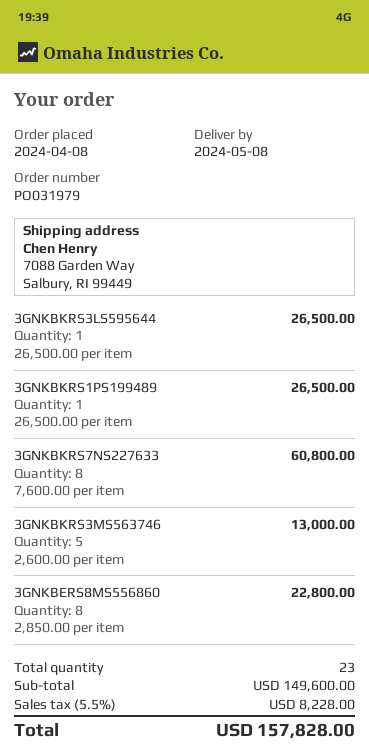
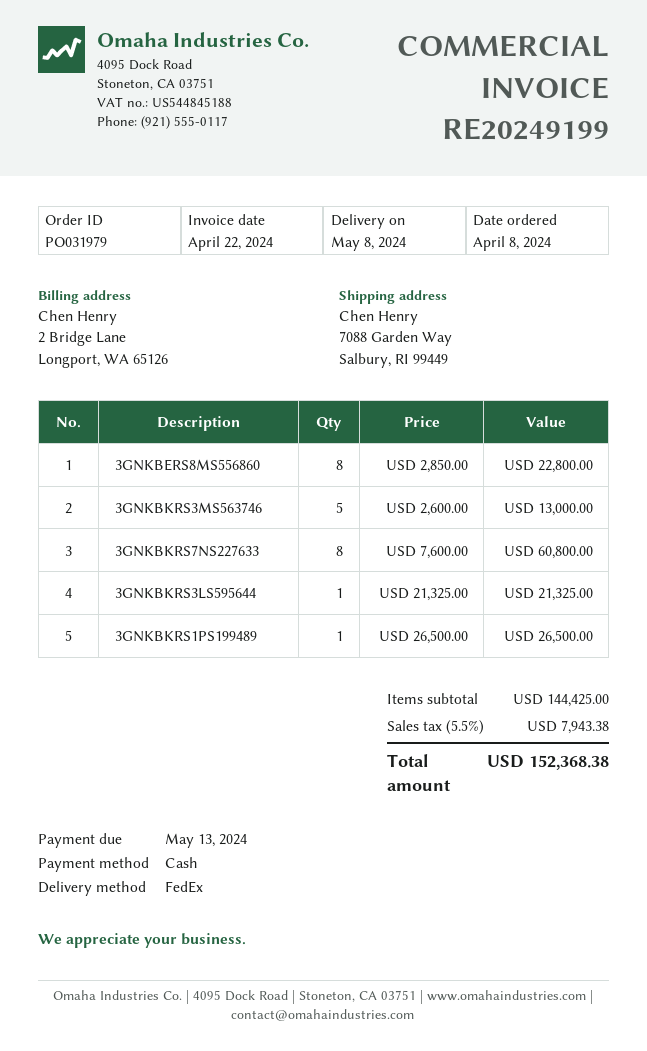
3GNKBKRS3LS595644: 1 x 26500.00 = 26500.00 -> 1 x 21325.00 = 21325.00
subtotal: 149600.00 -> 144425.00
tax: 5.5% = 8228.00 -> 5.5% = 7943.38
total: 157828.00 -> 152368.38

